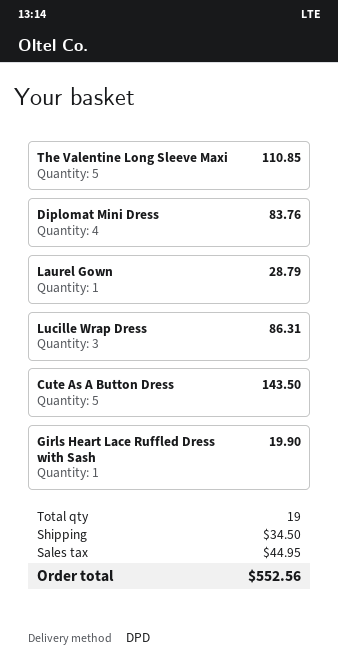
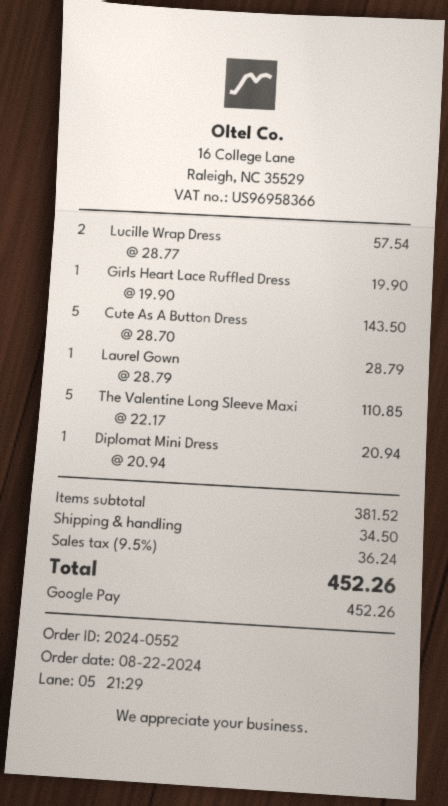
Diplomat Mini Dress: 4 for 83.76 -> 1 for 20.94
Lucille Wrap Dress: 3 for 86.31 -> 2 for 57.54
tax: 44.95 -> 36.24
total: 552.56 -> 452.26

